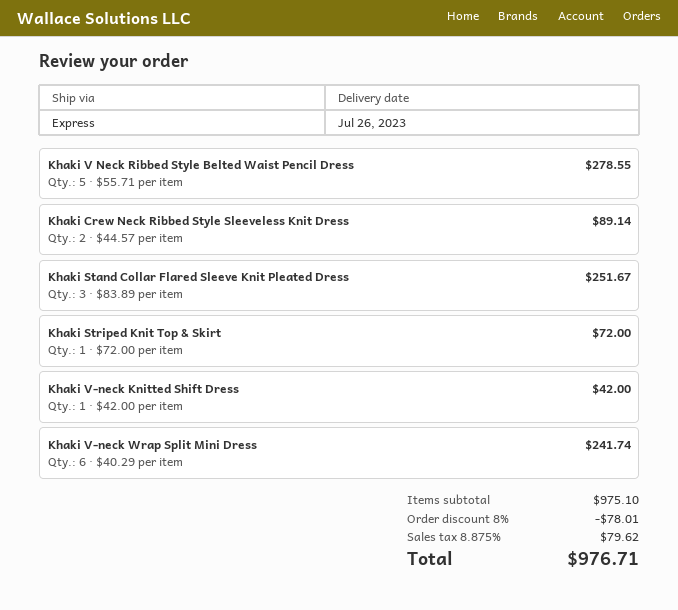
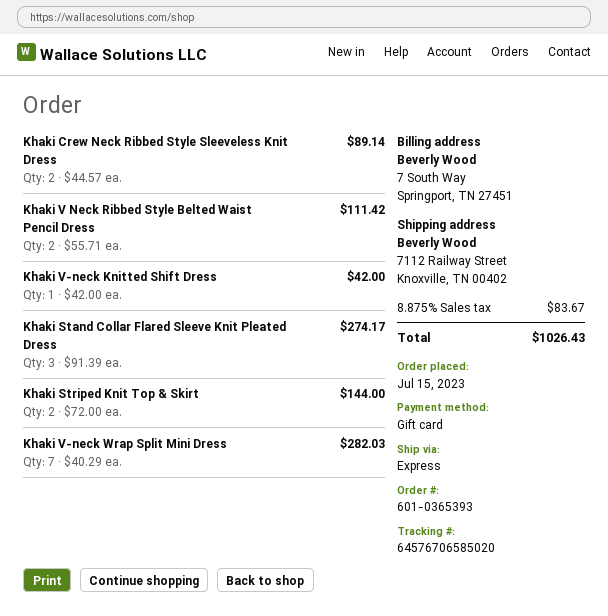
Khaki V Neck Ribbed Style Belted Waist Pencil Dress: 5 x 55.71 = 278.55 -> 2 x 55.71 = 111.42
Khaki Stand Collar Flared Sleeve Knit Pleated Dress: 3 x 83.89 = 251.67 -> 3 x 91.39 = 274.17
Khaki Striped Knit Top & Skirt: 1 x 72.00 = 72.00 -> 2 x 72.00 = 144.00
Khaki V-neck Wrap Split Mini Dress: 6 x 40.29 = 241.74 -> 7 x 40.29 = 282.03
discount: 8% = 78.01 -> none
tax: 8.875% = 79.62 -> 8.875% = 83.67
total: 976.71 -> 1026.43

